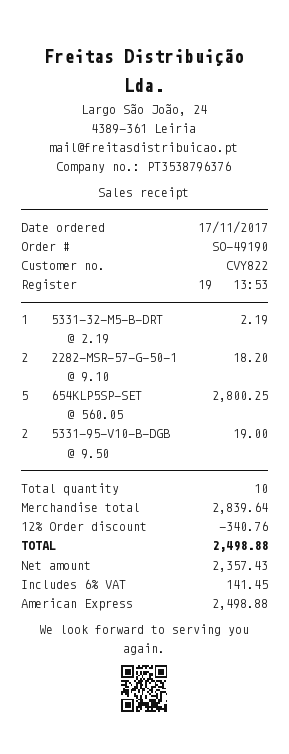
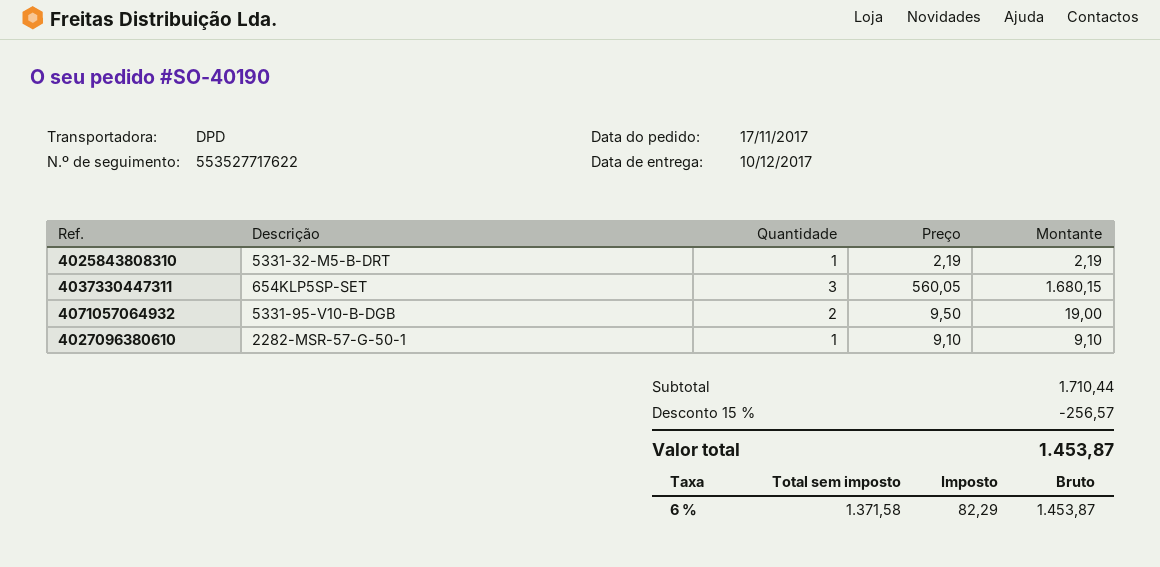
order number: SO-49190 -> SO-40190
2282-MSR-57-G-50-1: 2 x 9.10 = 18.20 -> 1 x 9.10 = 9.10
654KLP5SP-SET: 5 x 560.05 = 2800.25 -> 3 x 560.05 = 1680.15
subtotal: 2839.64 -> 1710.44
discount: 12% = 340.76 -> 15% = 256.57
net: 2357.43 -> 1371.58
tax: 6% = 141.45 -> 6% = 82.29
total: 2498.88 -> 1453.87

